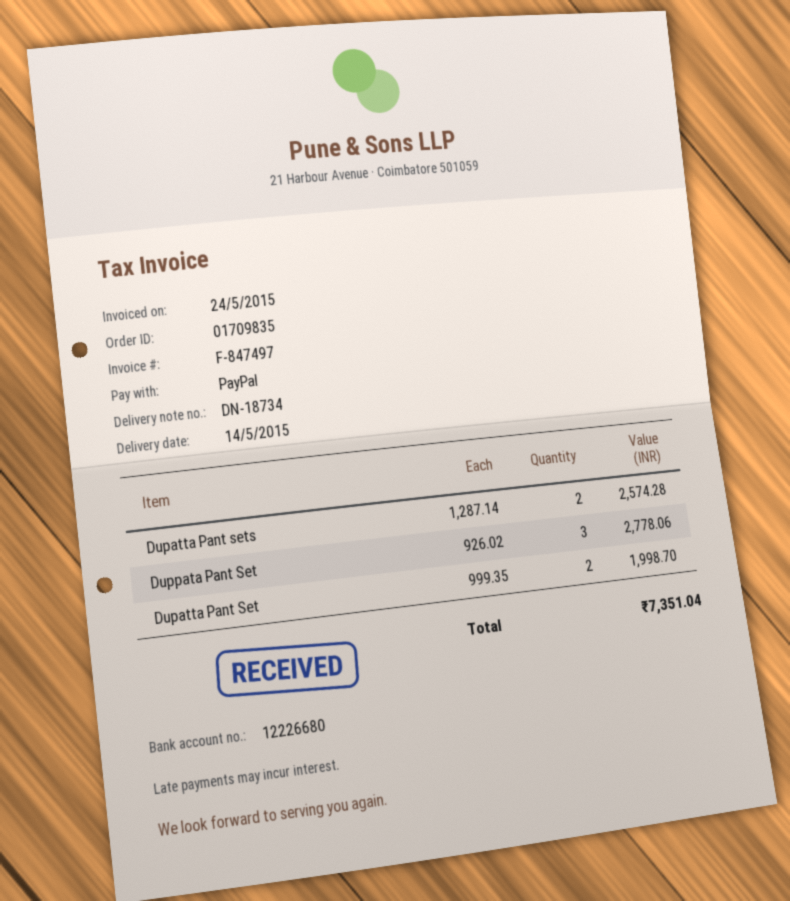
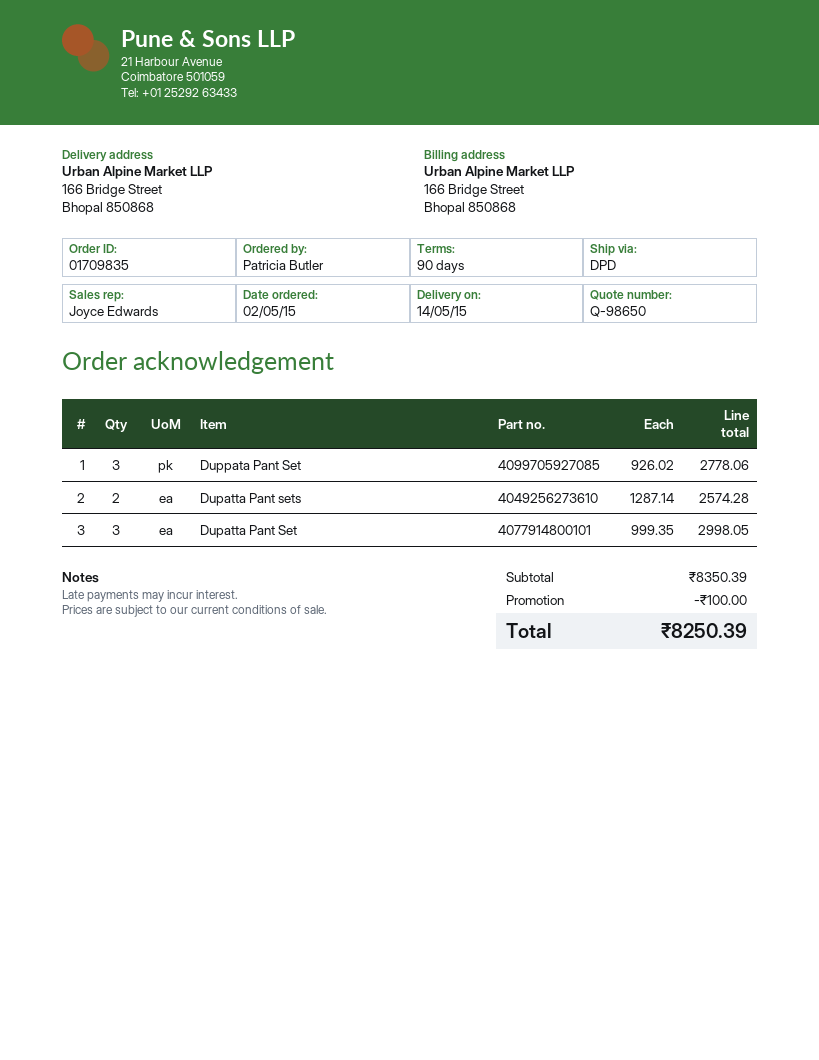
Dupatta Pant Set: 2 x 999.35 = 1998.70 -> 3 x 999.35 = 2998.05
discount: none -> 100.00
total: 7351.04 -> 8250.39

